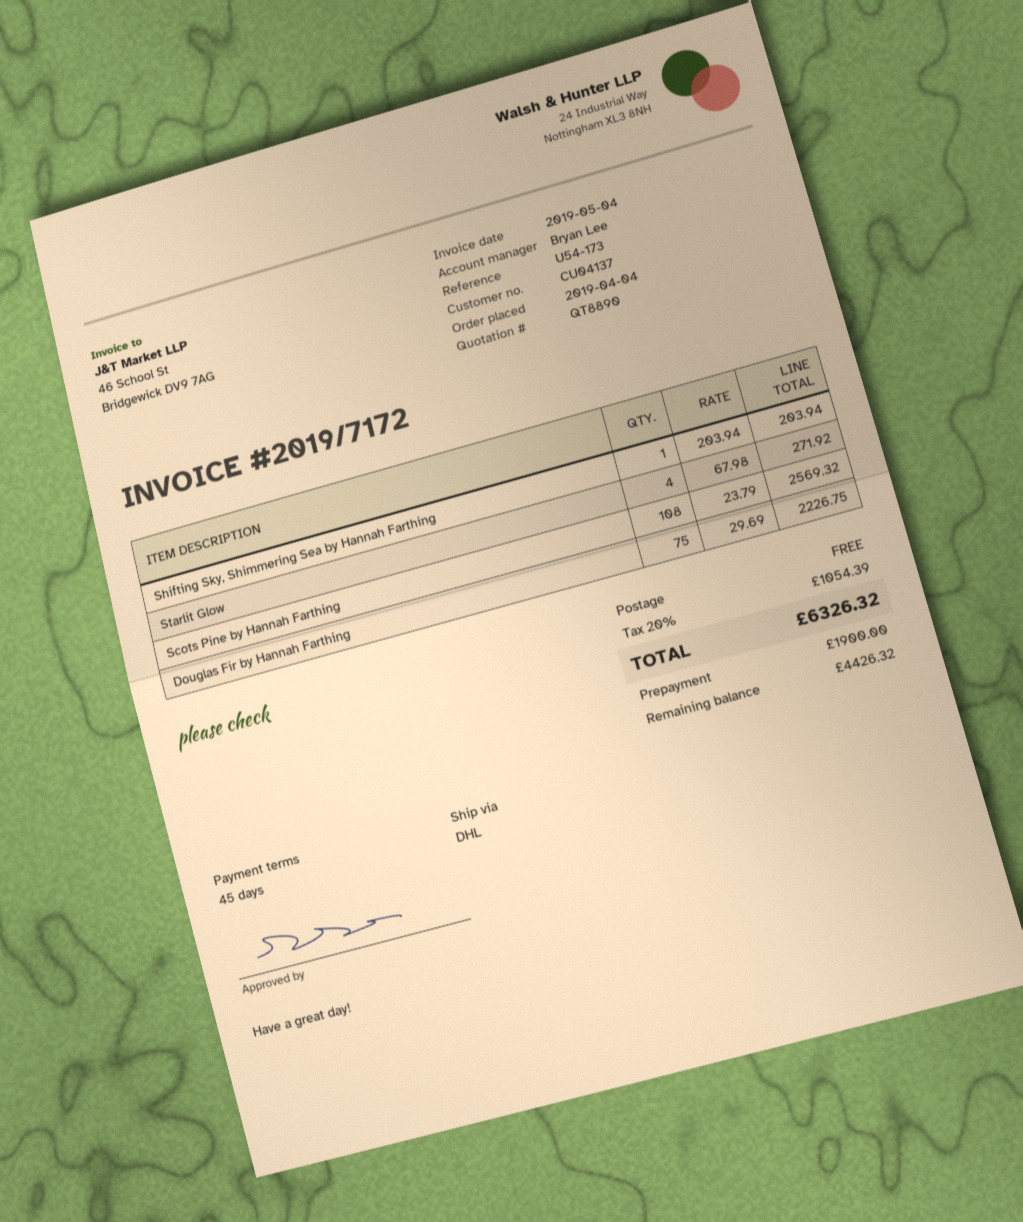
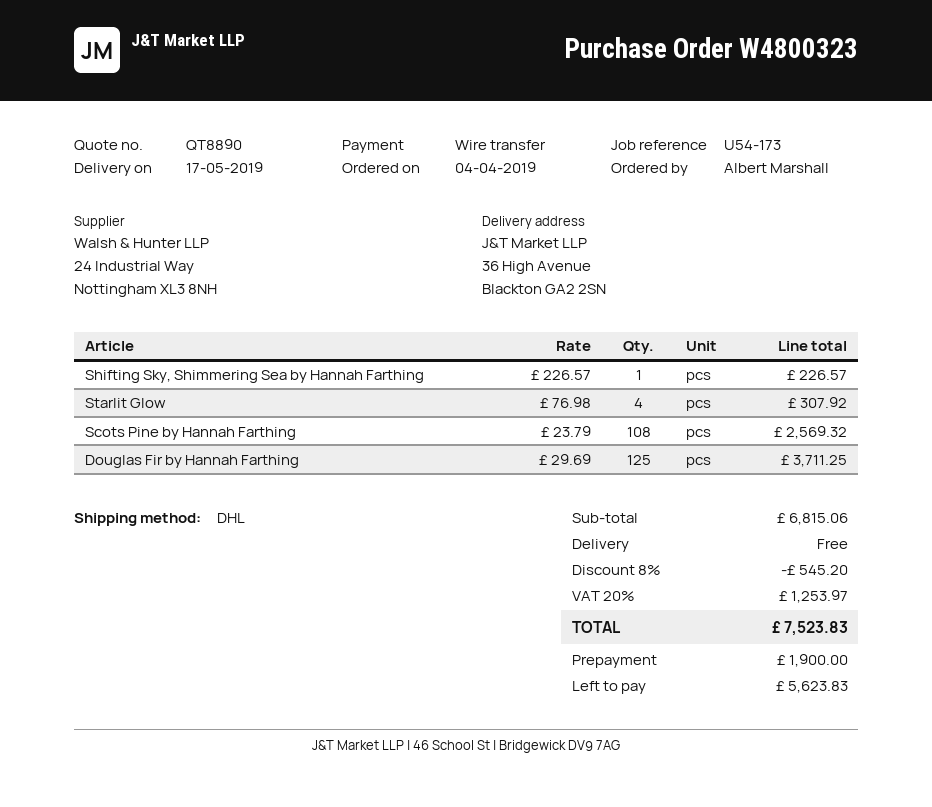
Shifting Sky, Shimmering Sea by Hannah Farthing: 1 x 203.94 = 203.94 -> 1 x 226.57 = 226.57
Starlit Glow: 4 x 67.98 = 271.92 -> 4 x 76.98 = 307.92
Douglas Fir by Hannah Farthing: 75 x 29.69 = 2226.75 -> 125 x 29.69 = 3711.25
discount: none -> 8% = 545.20
tax: 20% = 1054.39 -> 20% = 1253.97
total: 6326.32 -> 7523.83
balance: 4426.32 -> 5623.83

